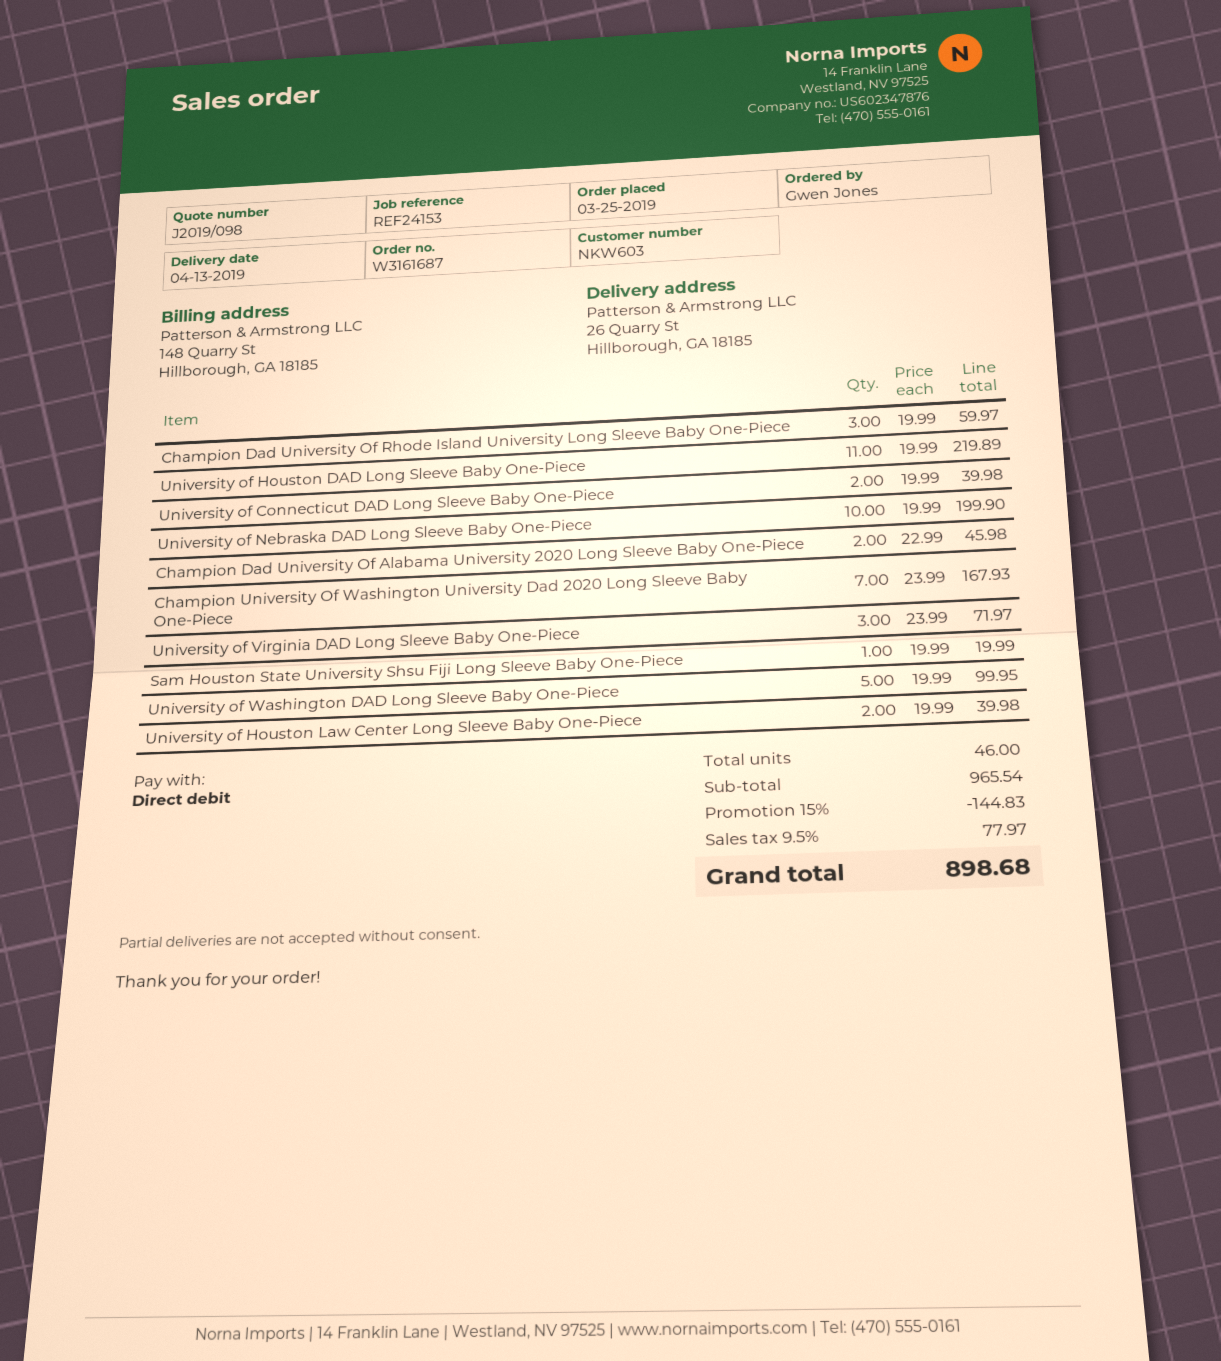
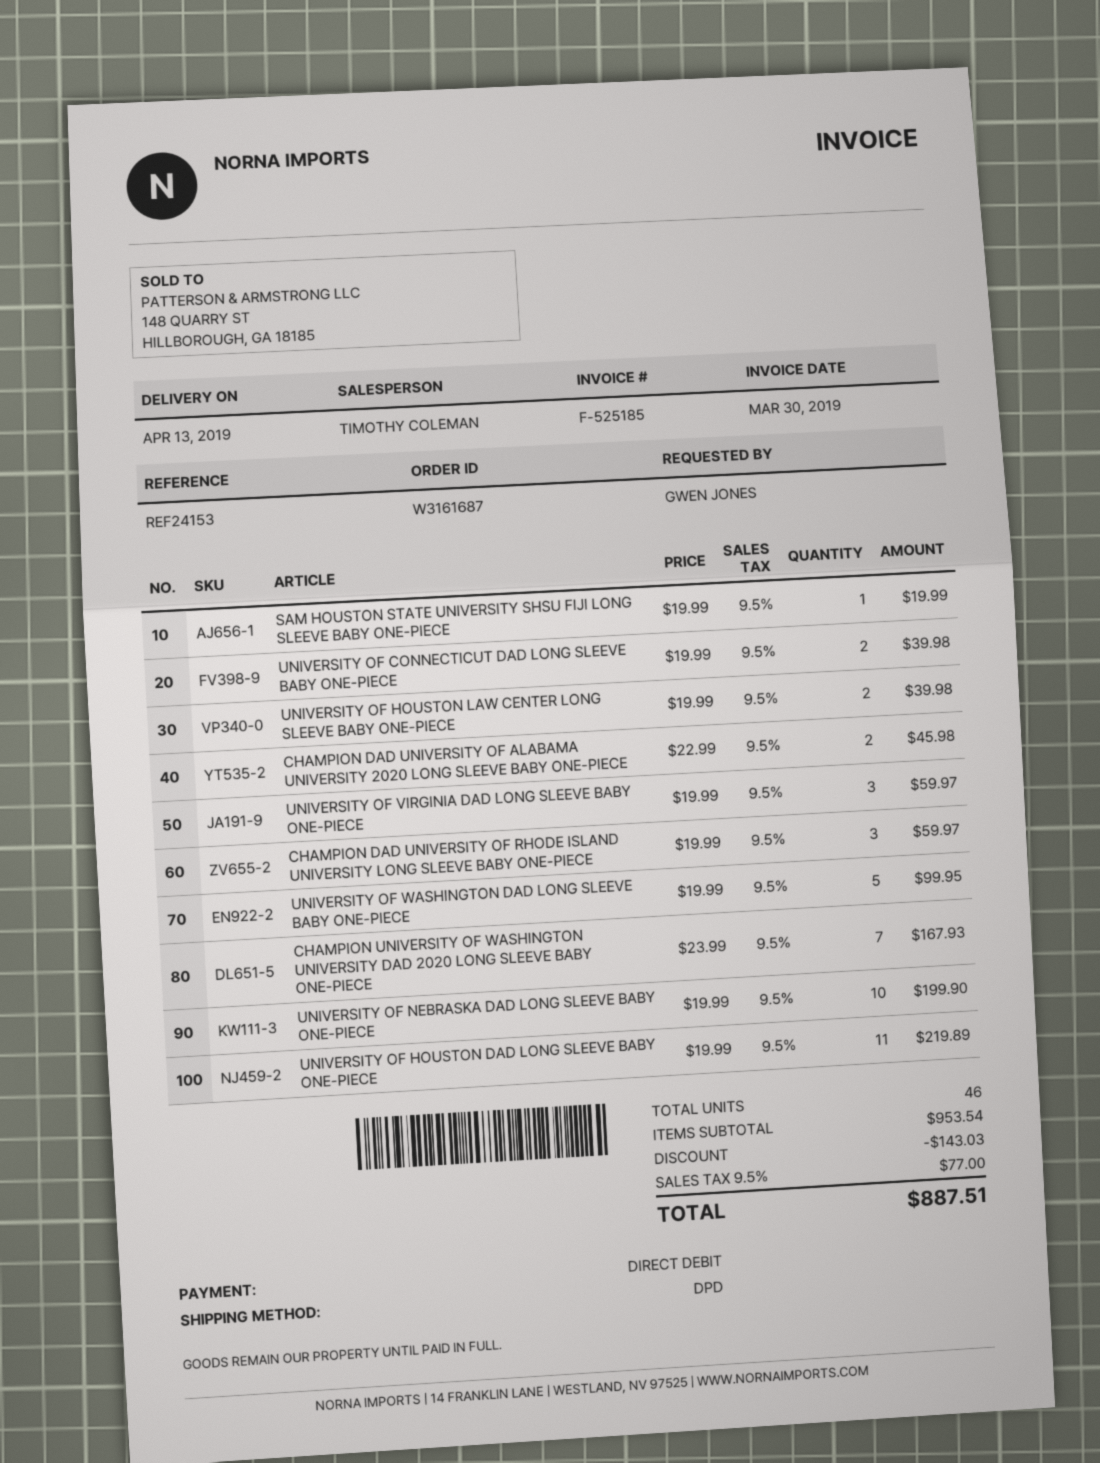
University of Virginia DAD Long Sleeve Baby One-Piece: 3 x 23.99 = 71.97 -> 3 x 19.99 = 59.97
subtotal: 965.54 -> 953.54
discount: 144.83 -> 143.03
tax: 9.5% = 77.97 -> 9.5% = 77.00
total: 898.68 -> 887.51

